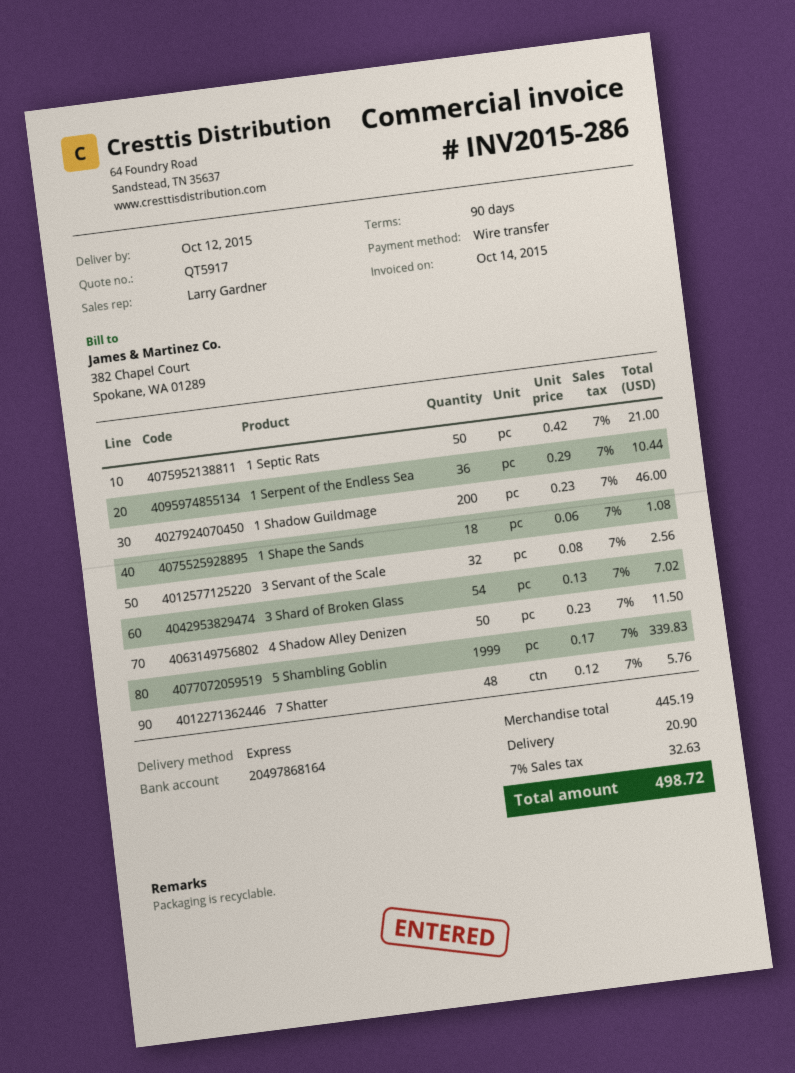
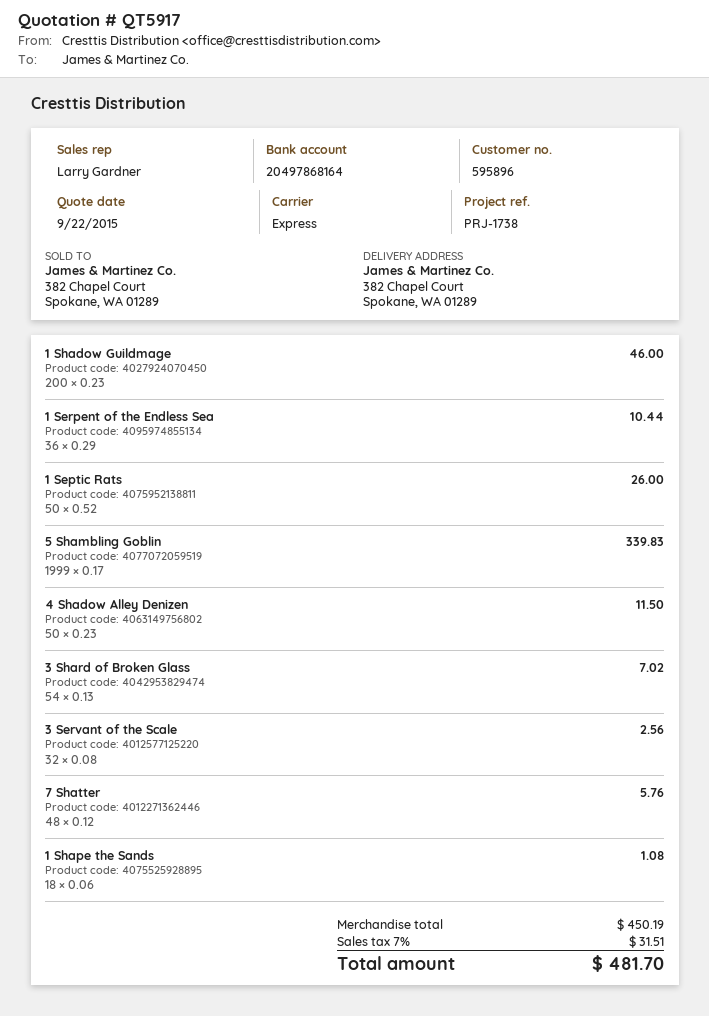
1 Septic Rats: 50 x 0.42 = 21.00 -> 50 x 0.52 = 26.00
subtotal: 445.19 -> 450.19
shipping: 20.90 -> none
tax: 7% = 32.63 -> 7% = 31.51
total: 498.72 -> 481.70

